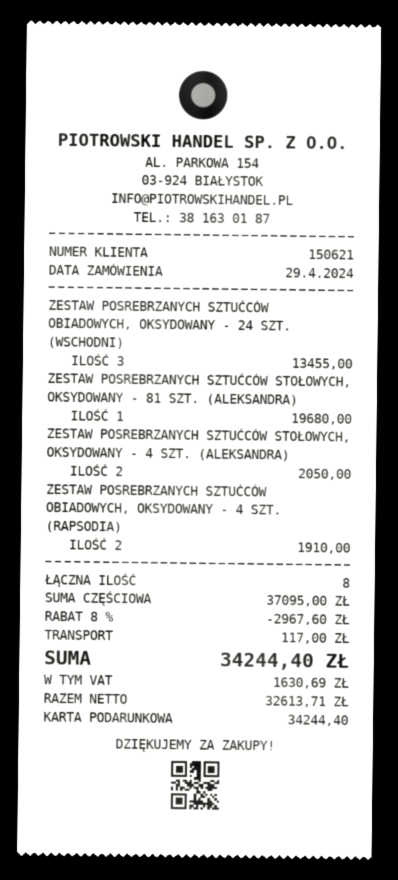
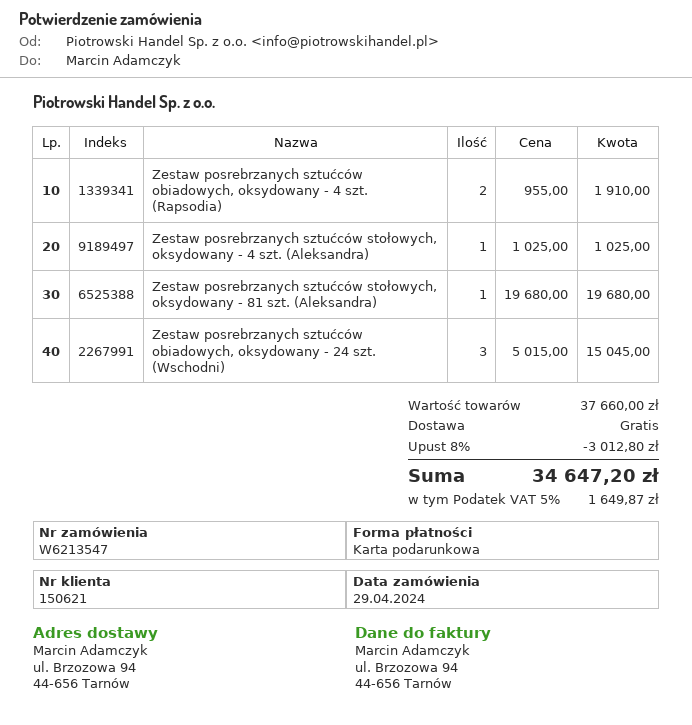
ZESTAW POSREBRZANYCH SZTUĆCÓW OBIADOWYCH, OKSYDOWANY - 24 SZT. (WSCHODNI): 3 for 13455.00 -> 3 for 15045.00
ZESTAW POSREBRZANYCH SZTUĆCÓW STOŁOWYCH, OKSYDOWANY - 4 SZT. (ALEKSANDRA): 2 for 2050.00 -> 1 for 1025.00
subtotal: 37095.00 -> 37660.00
discount: 8% = 2967.60 -> 8% = 3012.80
shipping: 117.00 -> 0.00
tax: 1630.69 -> 1649.87
total: 34244.40 -> 34647.20

